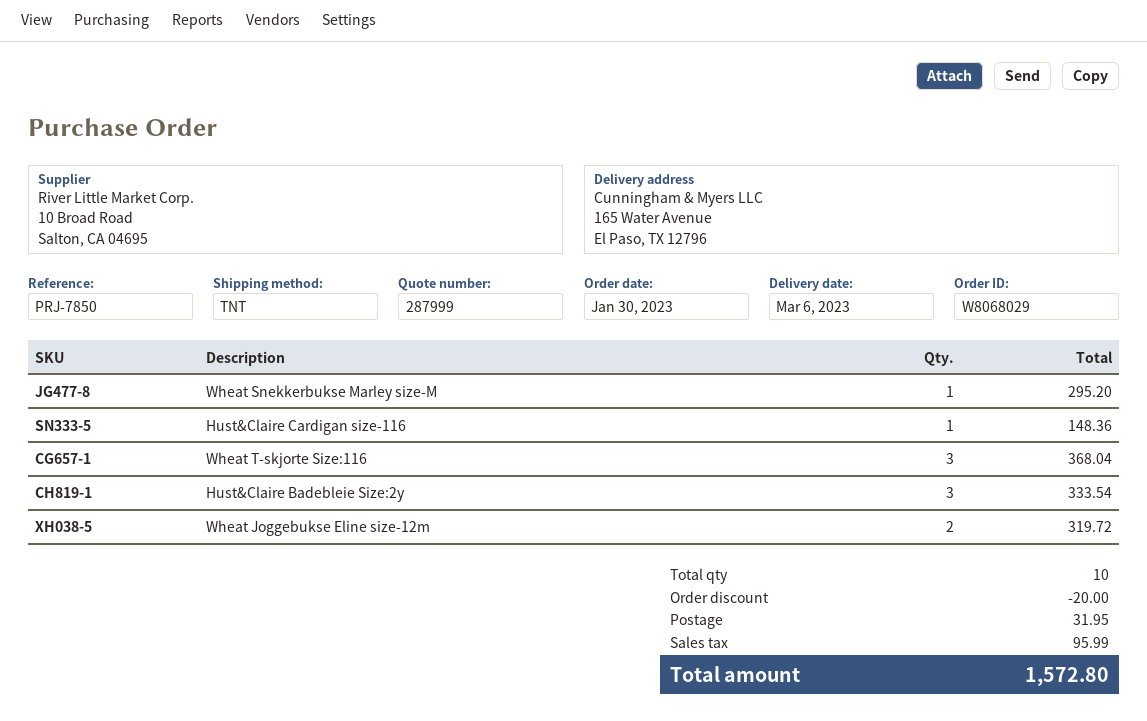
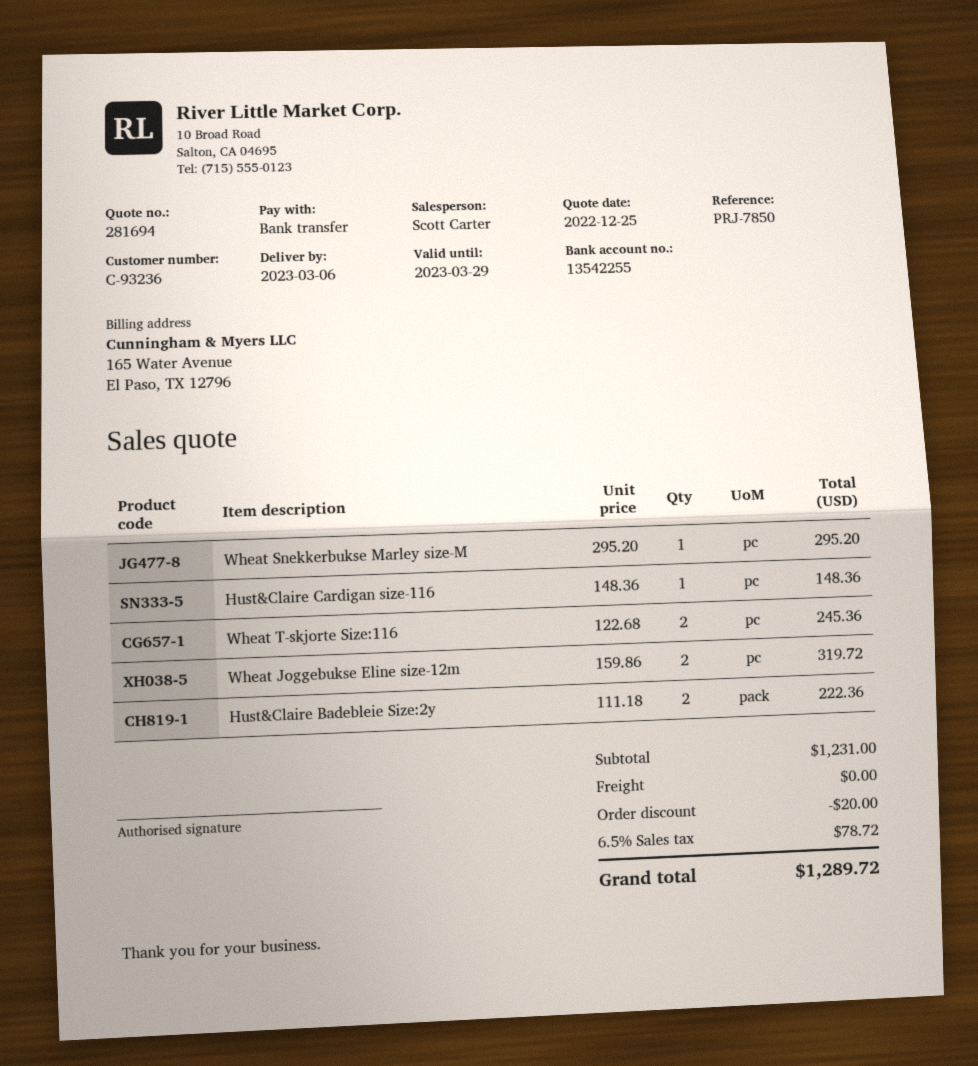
quote number: 287999 -> 281694
Wheat T-skjorte Size:116: 3 for 368.04 -> 2 for 245.36
Hust&Claire Badebleie Size:2y: 3 for 333.54 -> 2 for 222.36
shipping: 31.95 -> 0.00
tax: 95.99 -> 78.72
total: 1572.80 -> 1289.72

